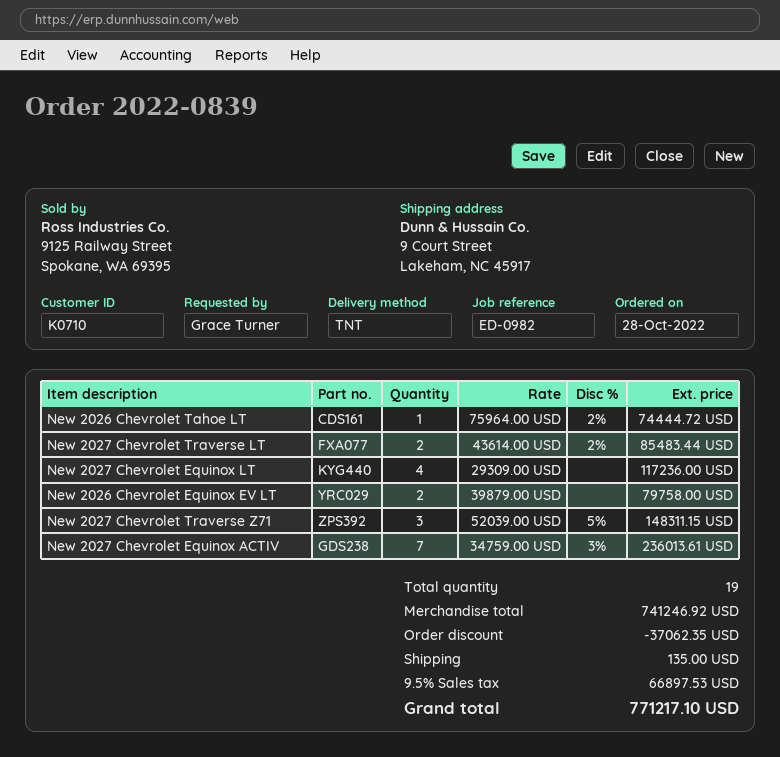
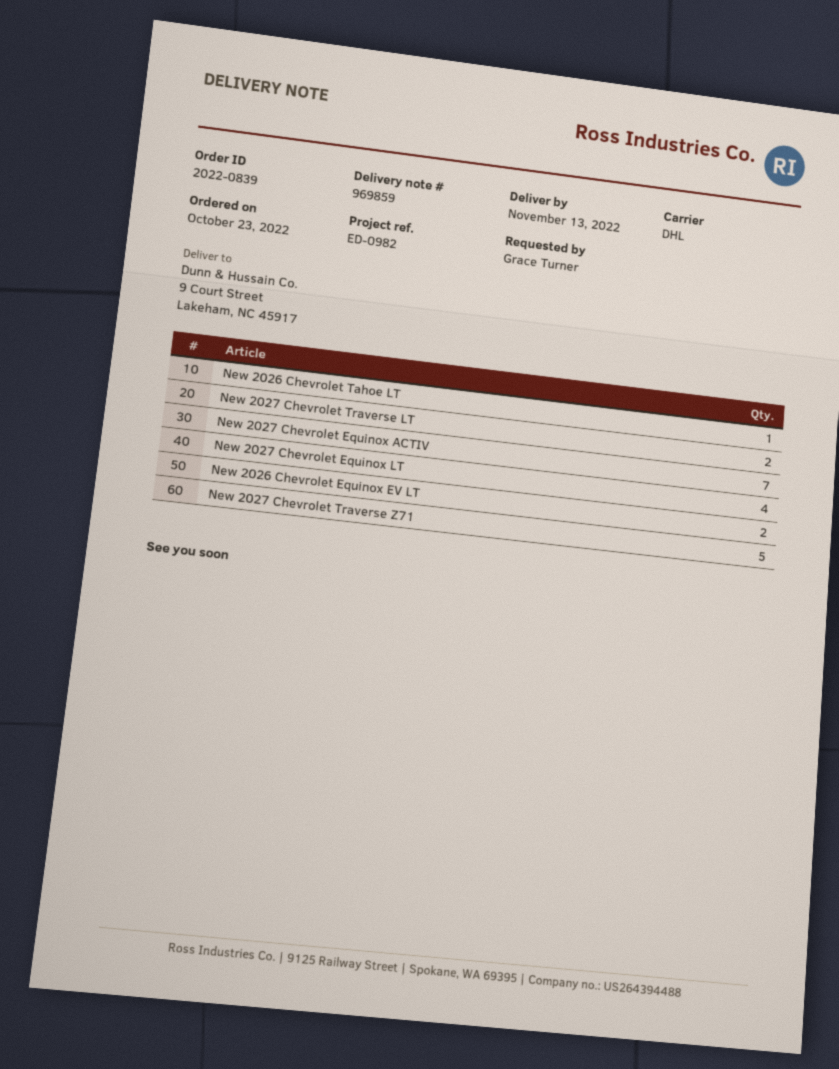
order date: 2022-10-28 -> 2022-10-23
shipping method: TNT -> DHL
New 2027 Chevrolet Traverse Z71: 3 -> 5

